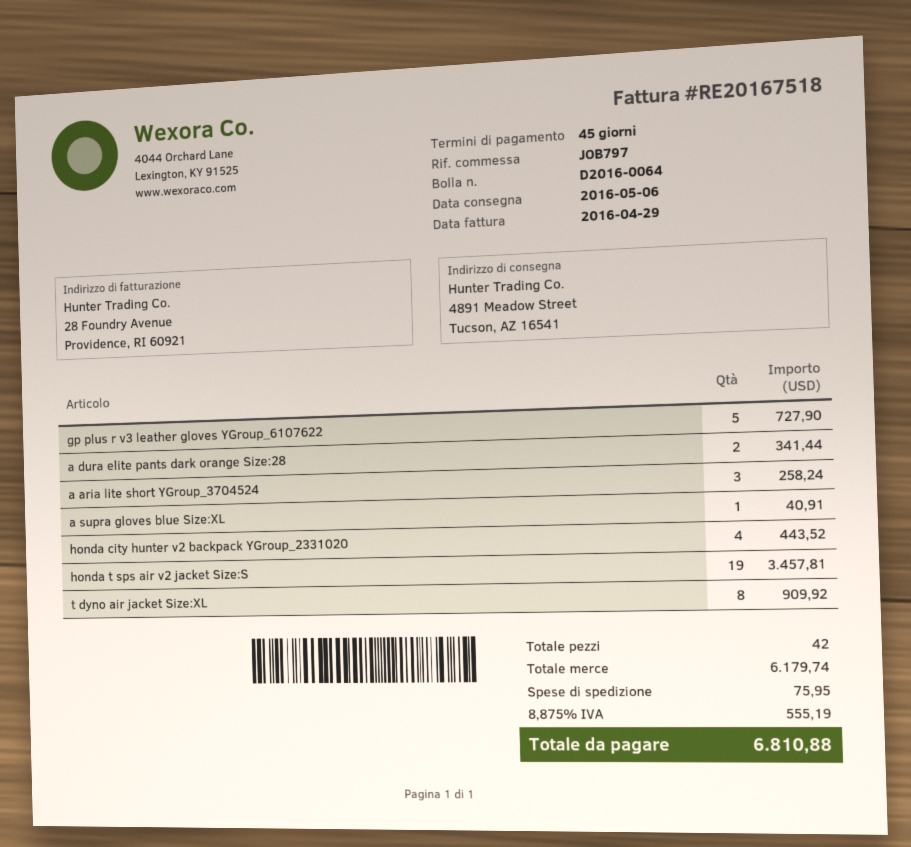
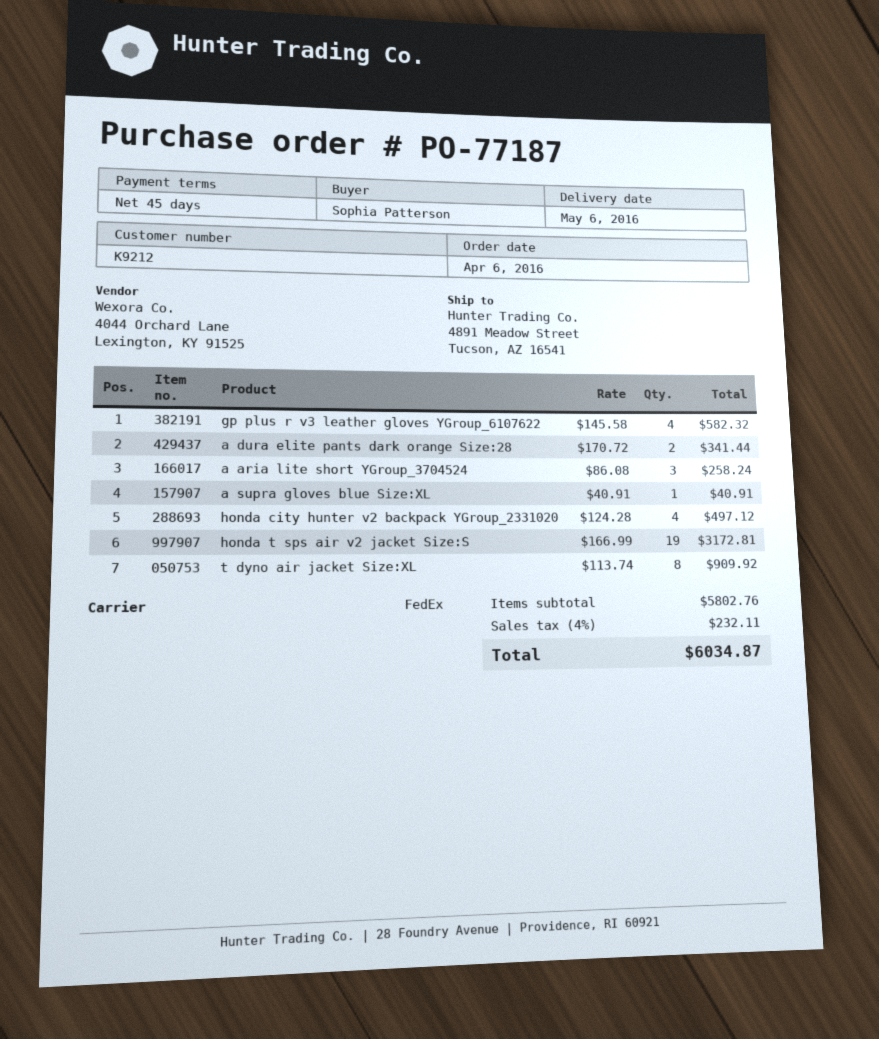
gp plus r v3 leather gloves YGroup_6107622: 5 for 727.90 -> 4 for 582.32
honda city hunter v2 backpack YGroup_2331020: 4 for 443.52 -> 4 for 497.12
honda t sps air v2 jacket Size:S: 19 for 3457.81 -> 19 for 3172.81
subtotal: 6179.74 -> 5802.76
shipping: 75.95 -> none
tax: 8.875% = 555.19 -> 4% = 232.11
total: 6810.88 -> 6034.87

